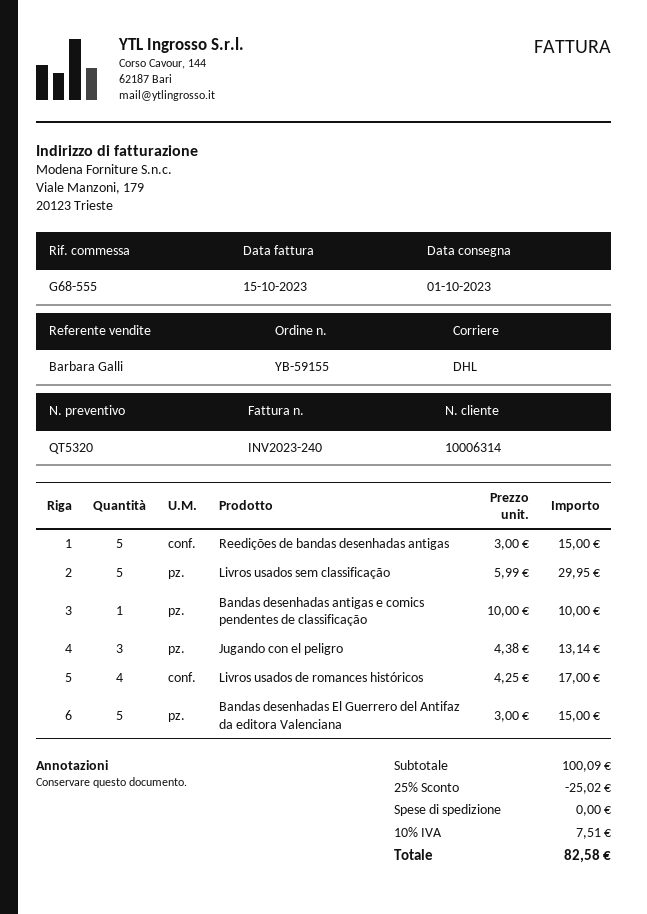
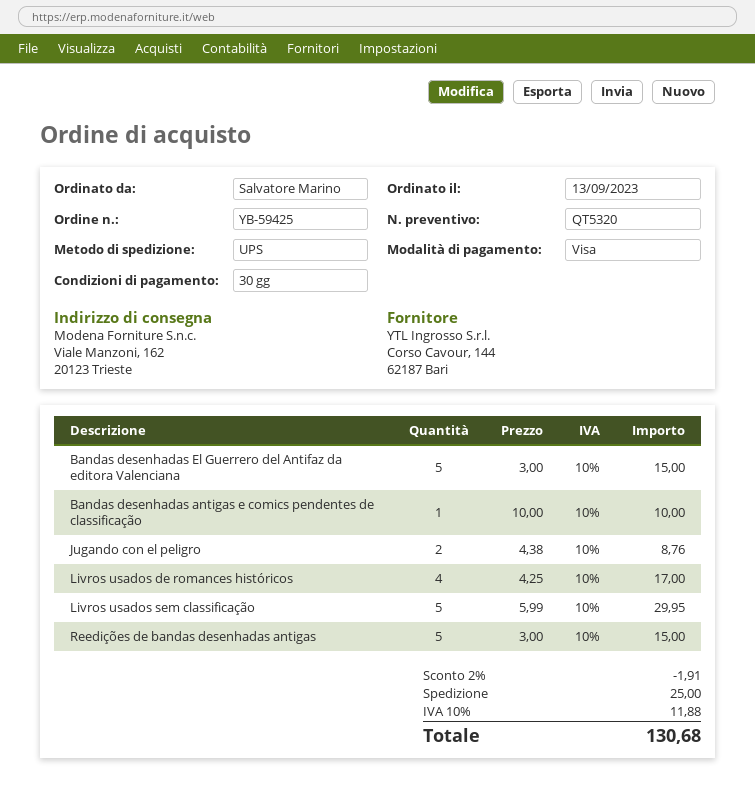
order number: YB-59155 -> YB-59425
shipping method: DHL -> UPS
Jugando con el peligro: 3 x 4.38 = 13.14 -> 2 x 4.38 = 8.76
discount: 25% = 25.02 -> 2% = 1.91
shipping: 0.00 -> 25.00
tax: 10% = 7.51 -> 10% = 11.88
total: 82.58 -> 130.68

